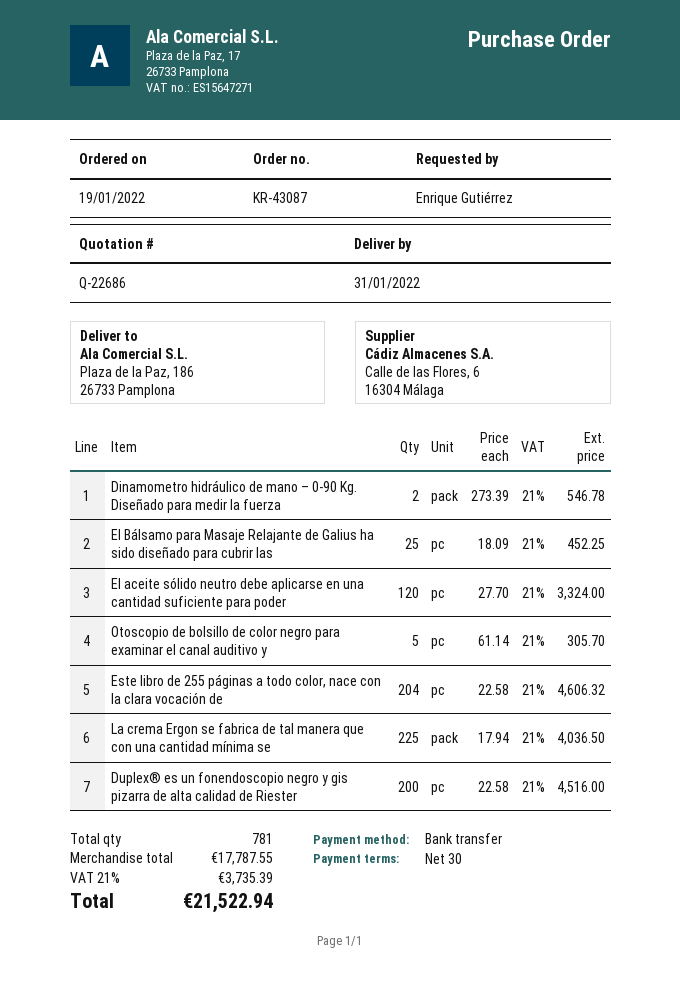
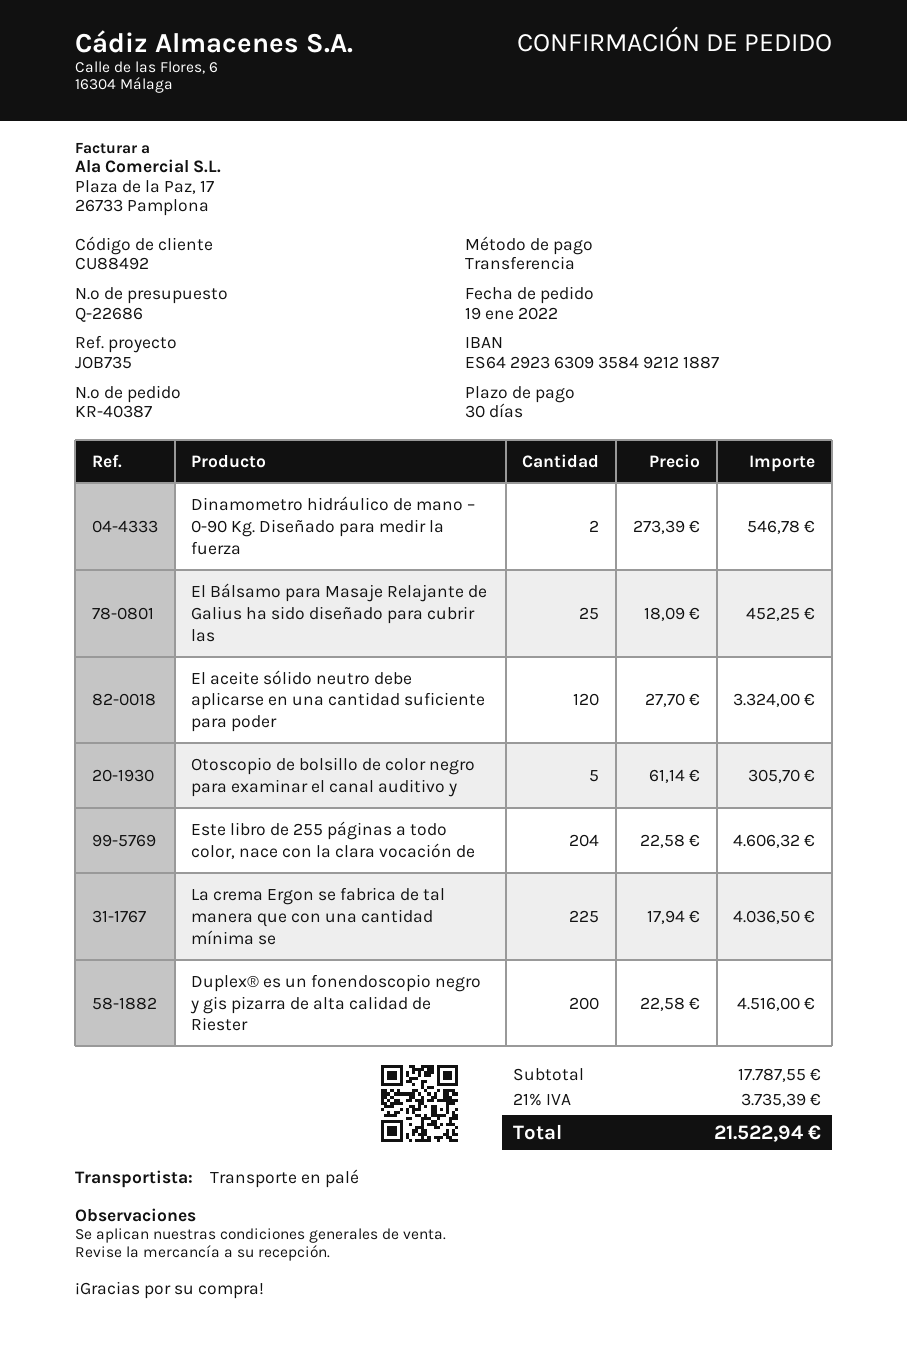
order number: KR-43087 -> KR-40387

